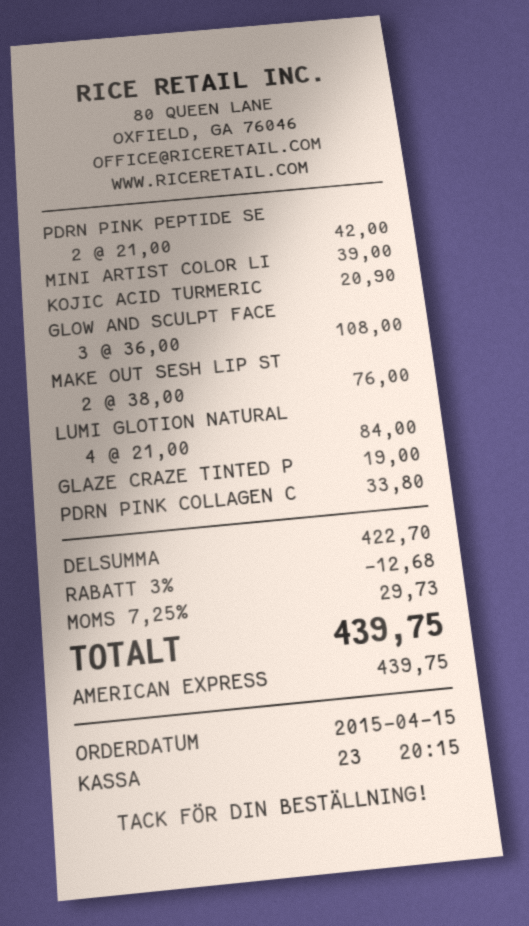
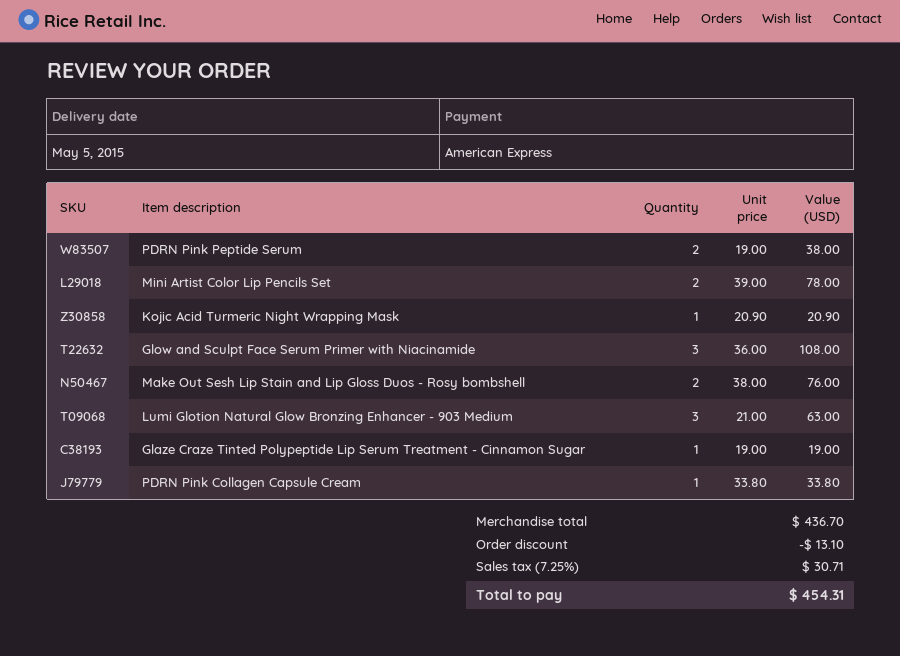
PDRN PINK PEPTIDE SE: 2 x 21.00 = 42.00 -> 2 x 19.00 = 38.00
MINI ARTIST COLOR LI: 1 x 39.00 = 39.00 -> 2 x 39.00 = 78.00
LUMI GLOTION NATURAL: 4 x 21.00 = 84.00 -> 3 x 21.00 = 63.00
subtotal: 422.70 -> 436.70
discount: 12.68 -> 13.10
tax: 7.25% = 29.73 -> 7.25% = 30.71
total: 439.75 -> 454.31

